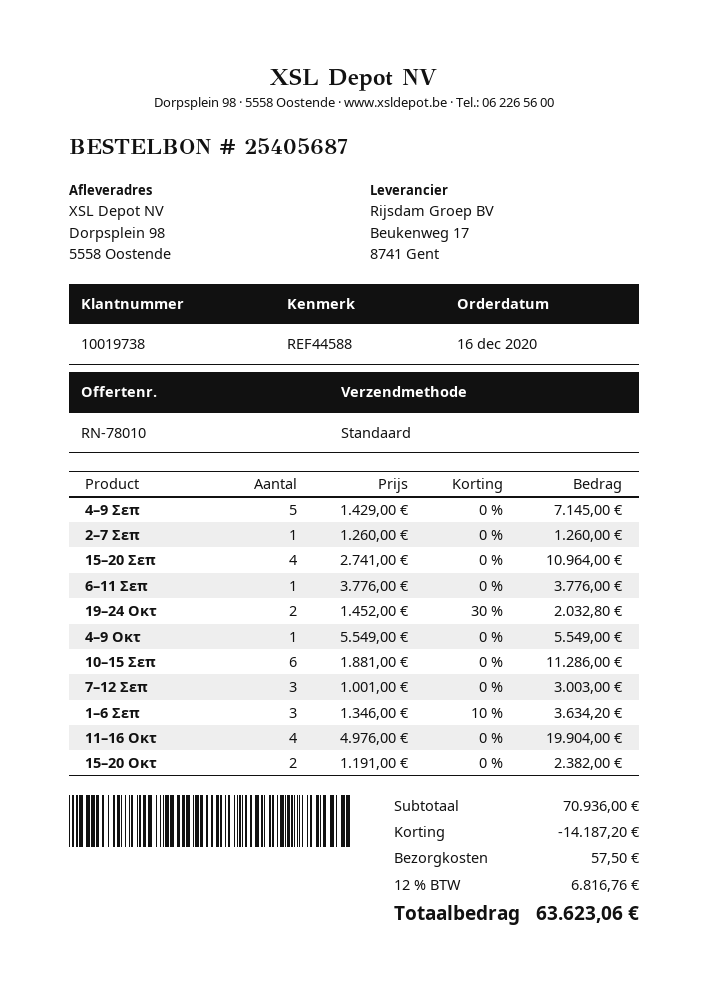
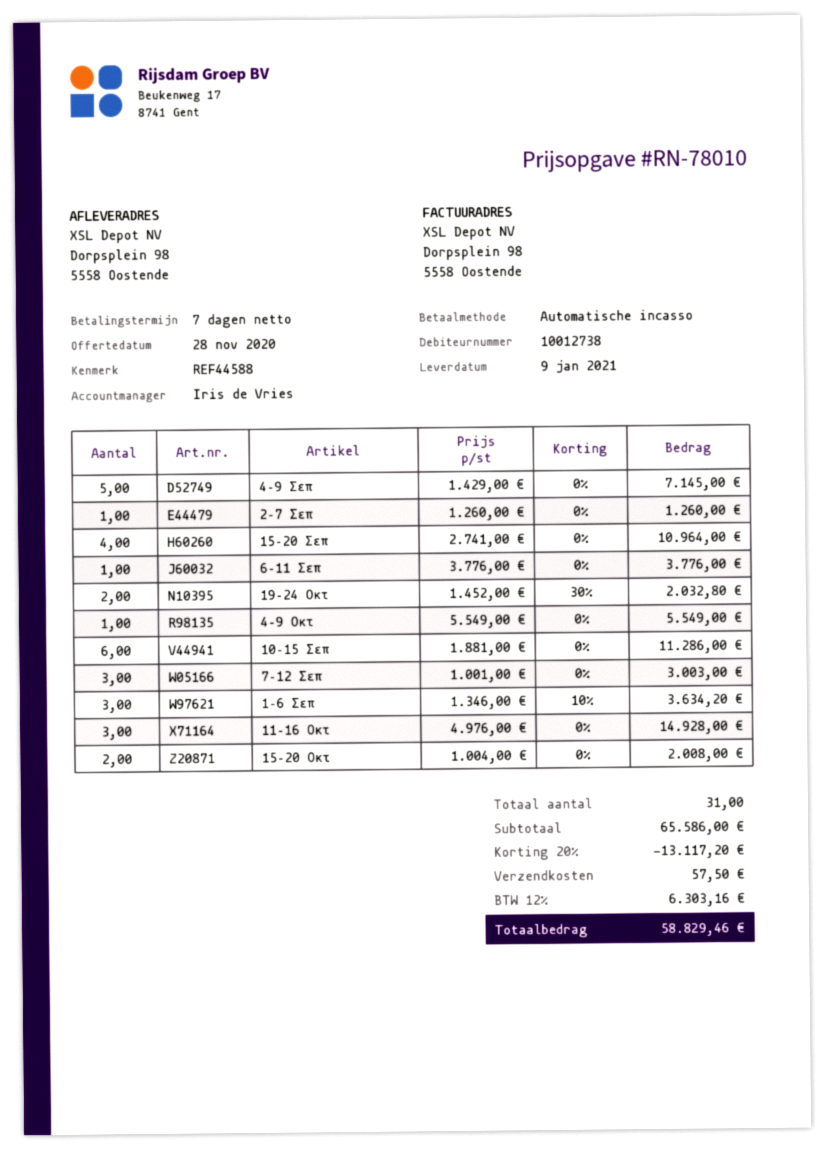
customer number: 10019738 -> 10012738
11–16 Οκτ: 4 x 4976.00 = 19904.00 -> 3 x 4976.00 = 14928.00
15–20 Οκτ: 2 x 1191.00 = 2382.00 -> 2 x 1004.00 = 2008.00
subtotal: 70936.00 -> 65586.00
discount: 14187.20 -> 13117.20
tax: 12% = 6816.76 -> 12% = 6303.16
total: 63623.06 -> 58829.46

